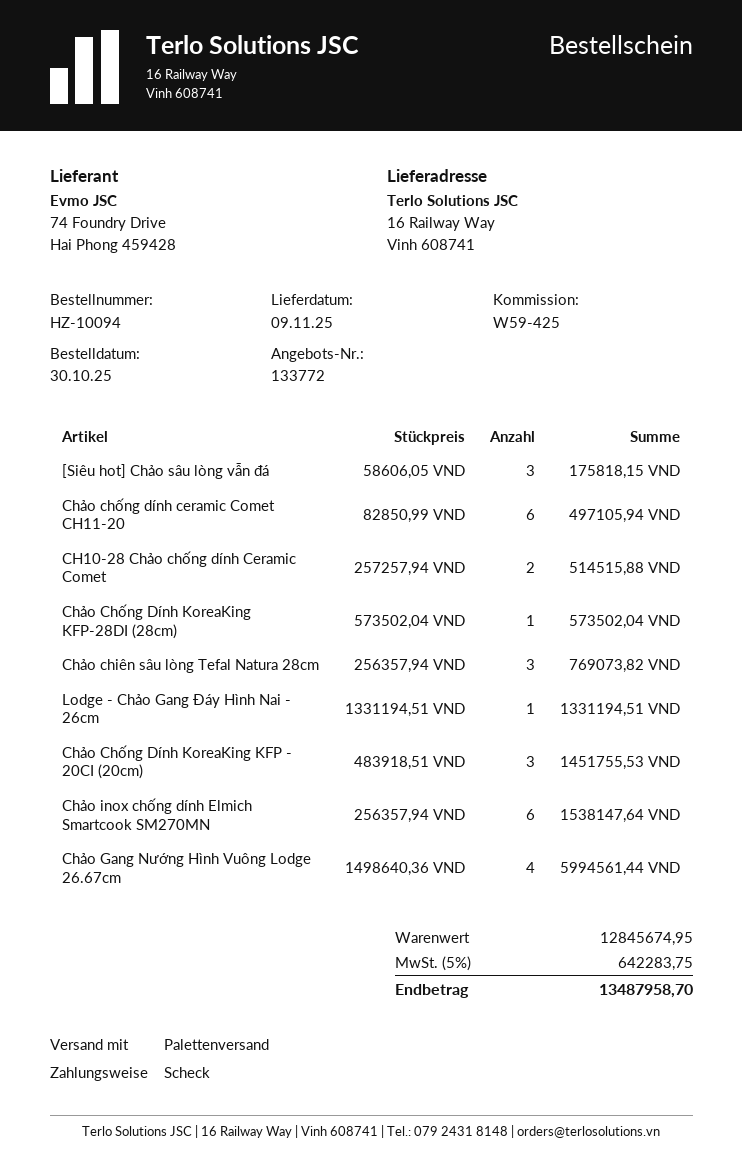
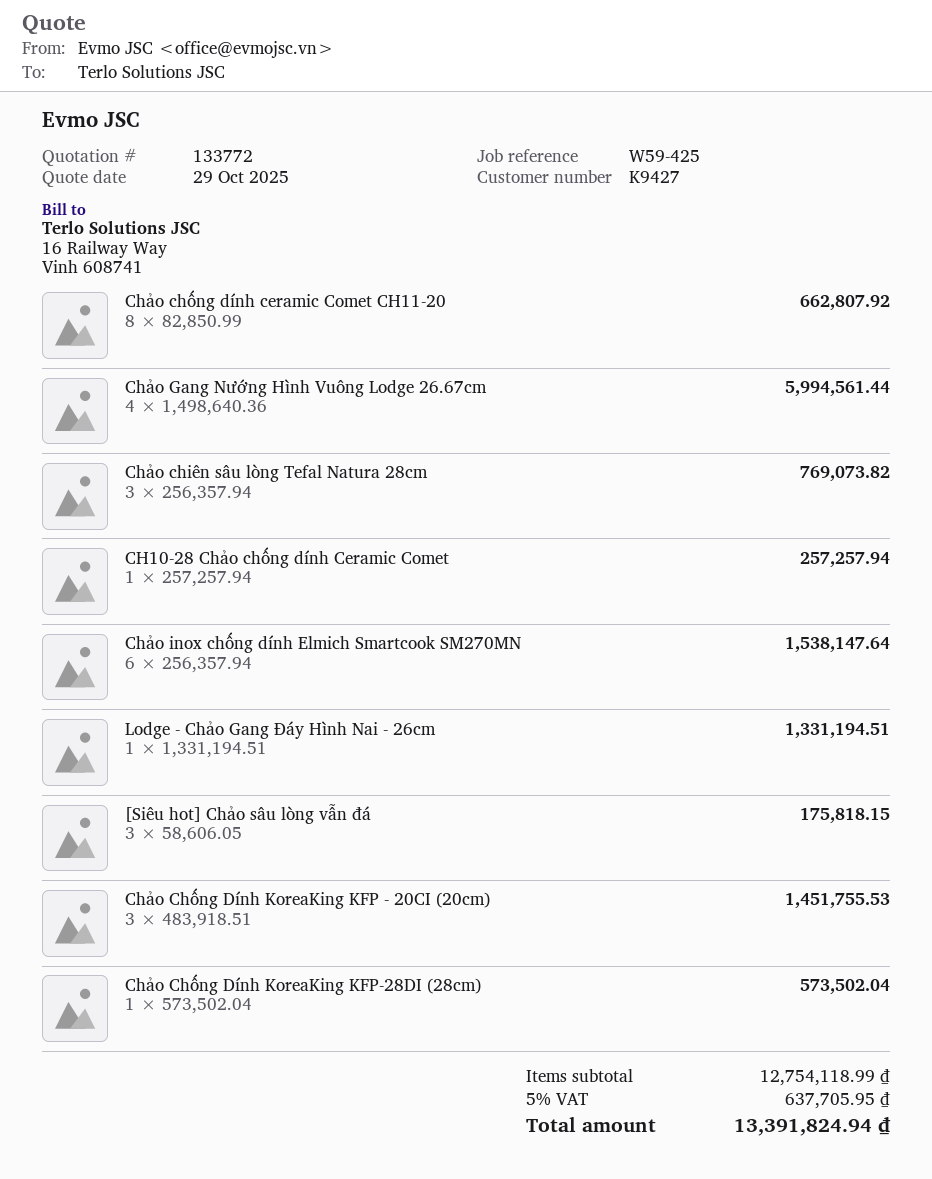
Chảo chống dính ceramic Comet CH11-20: 6 x 82850.99 = 497105.94 -> 8 x 82850.99 = 662807.92
CH10-28 Chảo chống dính Ceramic Comet: 2 x 257257.94 = 514515.88 -> 1 x 257257.94 = 257257.94
subtotal: 12845674.95 -> 12754118.99
tax: 5% = 642283.75 -> 5% = 637705.95
total: 13487958.70 -> 13391824.94

